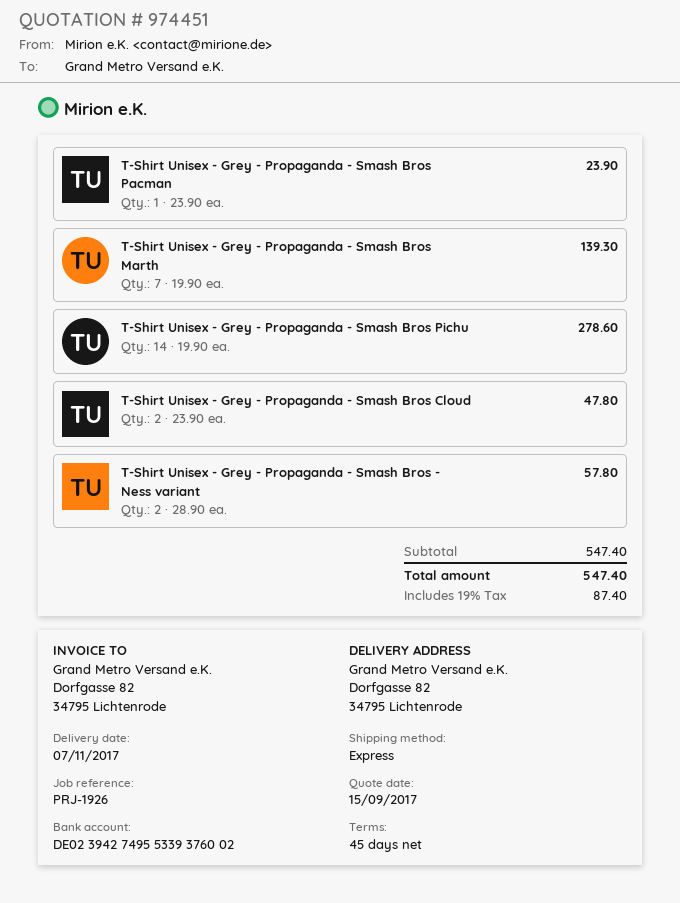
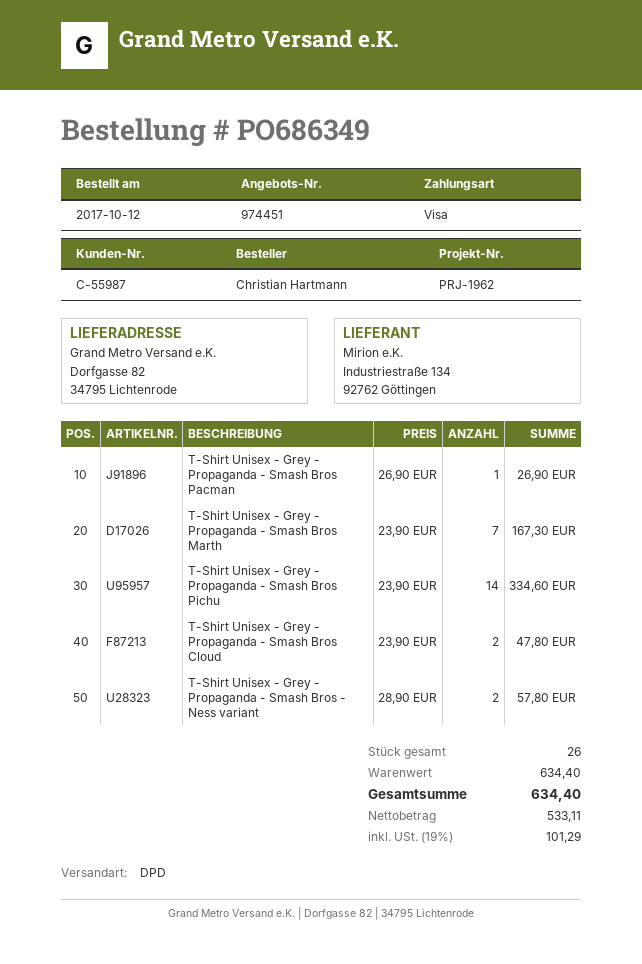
reference: PRJ-1926 -> PRJ-1962
shipping method: express -> DPD
T-Shirt Unisex - Grey - Propaganda - Smash Bros Pacman: 1 x 23.90 = 23.90 -> 1 x 26.90 = 26.90
T-Shirt Unisex - Grey - Propaganda - Smash Bros Marth: 7 x 19.90 = 139.30 -> 7 x 23.90 = 167.30
T-Shirt Unisex - Grey - Propaganda - Smash Bros Pichu: 14 x 19.90 = 278.60 -> 14 x 23.90 = 334.60
subtotal: 547.40 -> 634.40
tax: 19% = 87.40 -> 19% = 101.29
total: 547.40 -> 634.40

